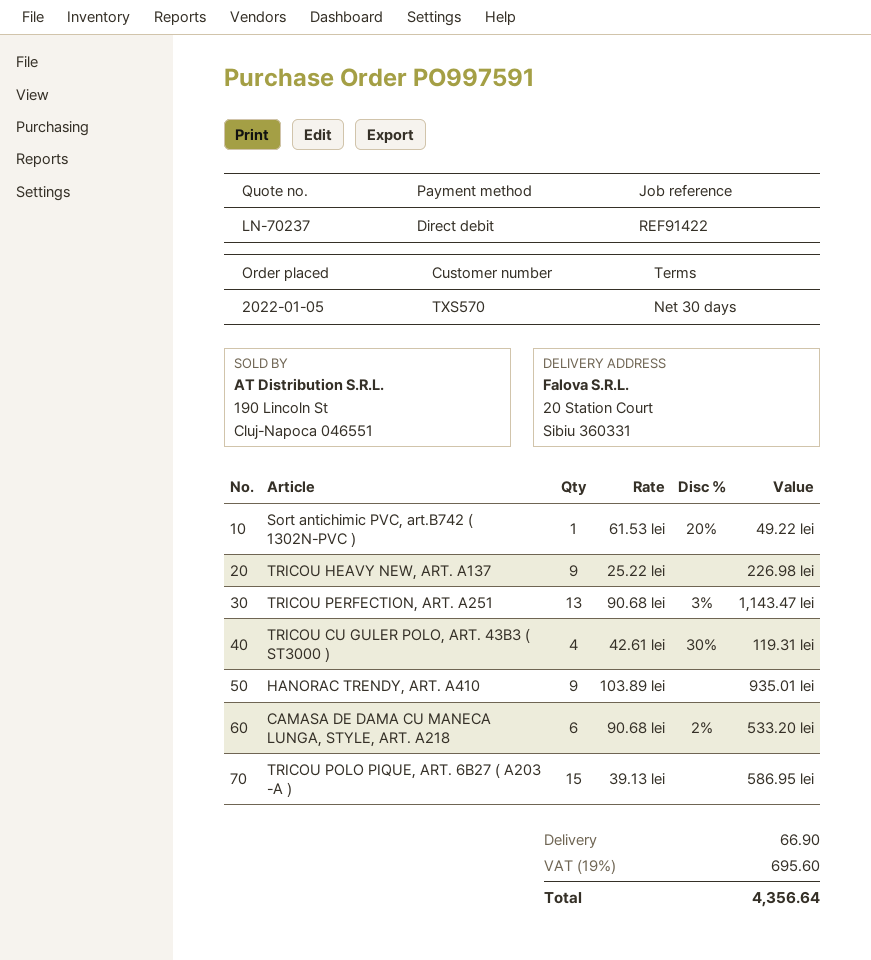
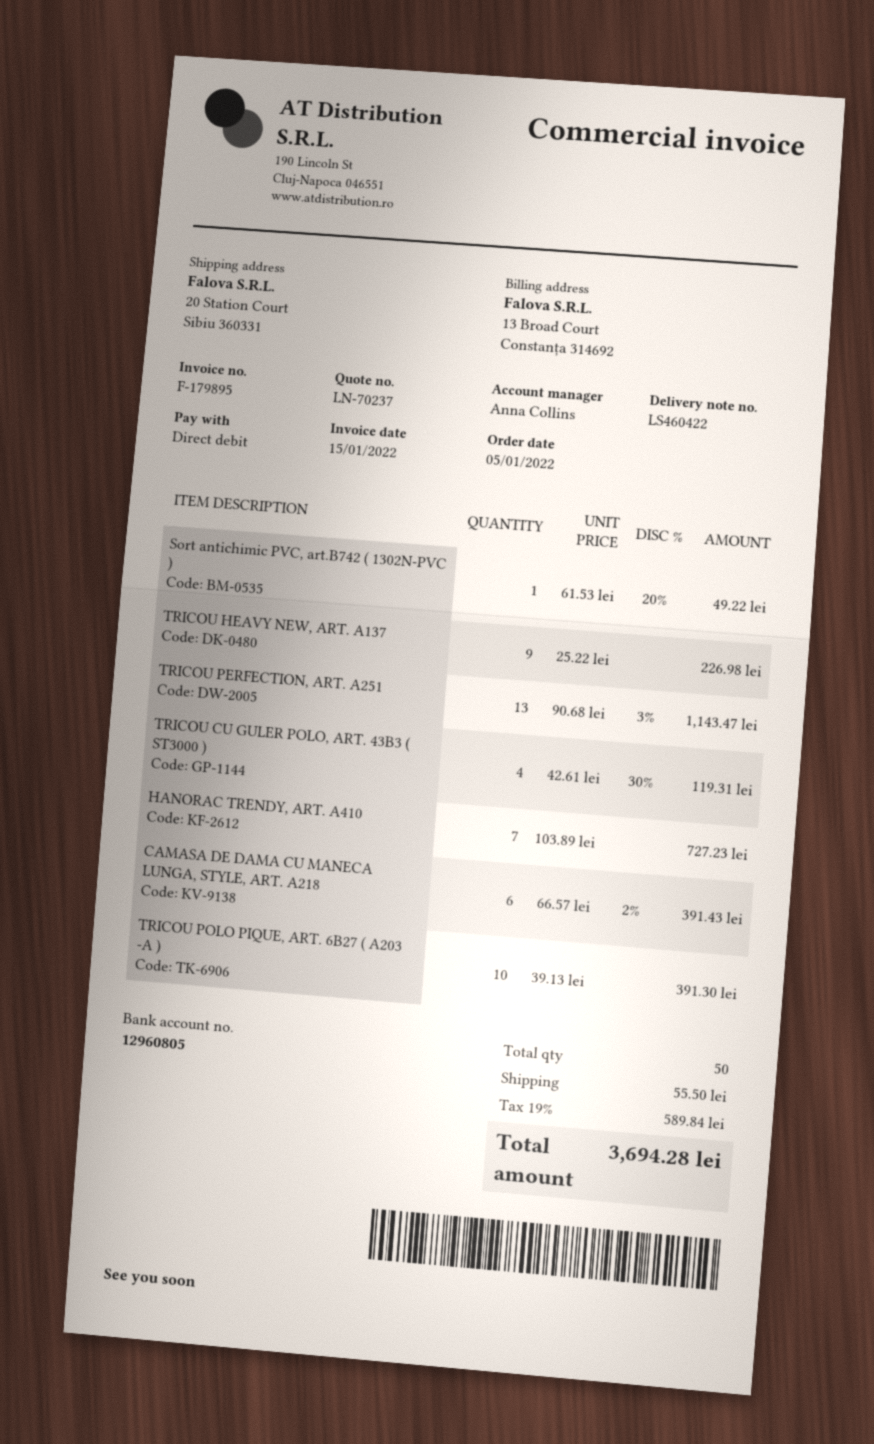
HANORAC TRENDY, ART. A410: 9 x 103.89 = 935.01 -> 7 x 103.89 = 727.23
CAMASA DE DAMA CU MANECA LUNGA, STYLE, ART. A218: 6 x 90.68 - 2% = 533.20 -> 6 x 66.57 - 2% = 391.43
TRICOU POLO PIQUE, ART. 6B27 ( A203 -A ): 15 x 39.13 = 586.95 -> 10 x 39.13 = 391.30
shipping: 66.90 -> 55.50
tax: 19% = 695.60 -> 19% = 589.84
total: 4356.64 -> 3694.28

